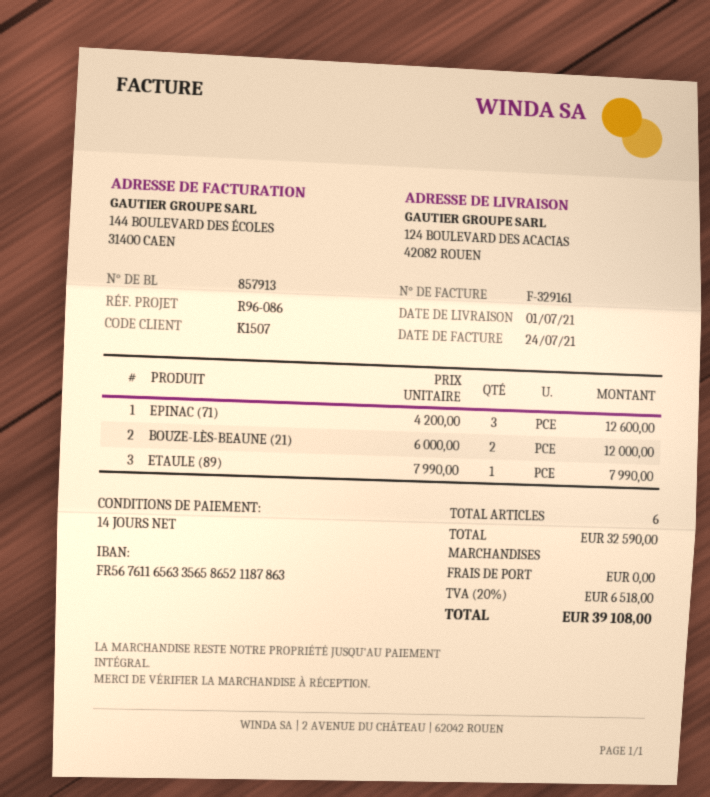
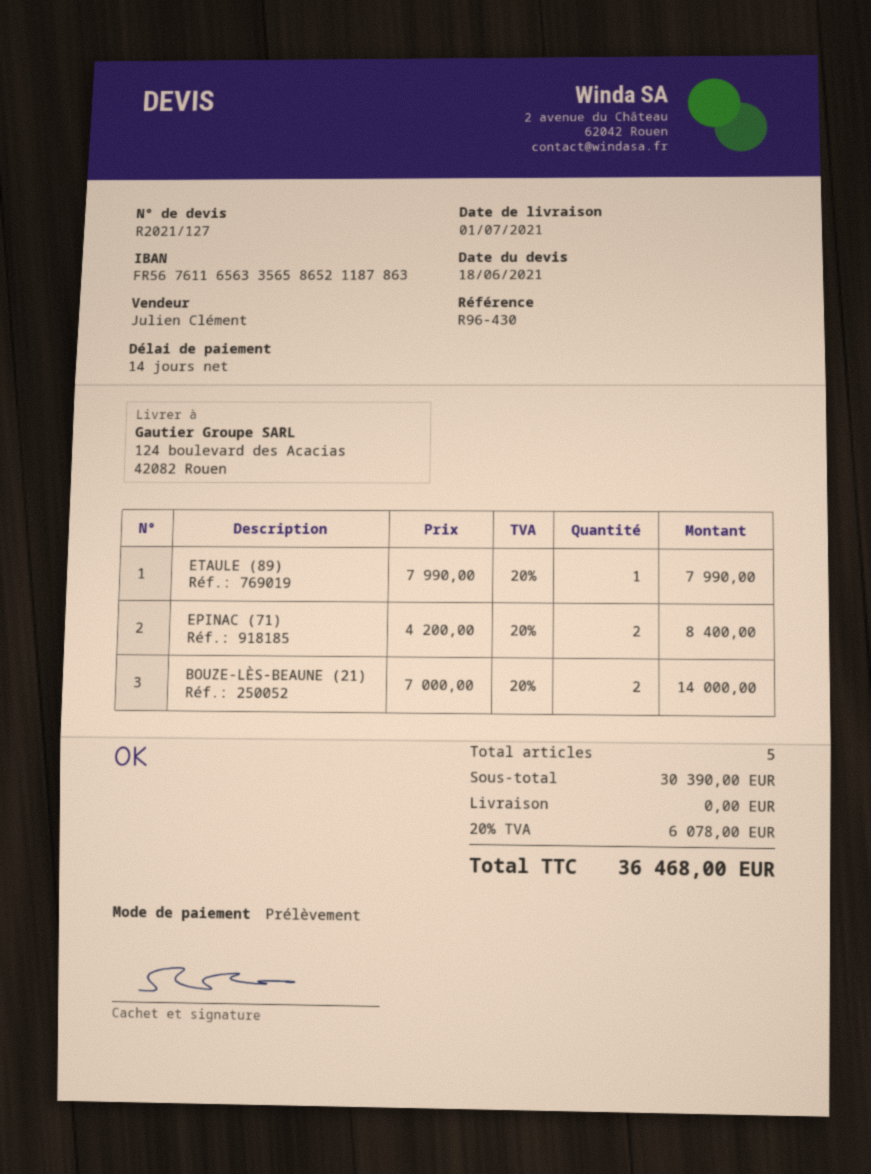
reference: R96-086 -> R96-430
EPINAC (71): 3 x 4200.00 = 12600.00 -> 2 x 4200.00 = 8400.00
BOUZE-LÈS-BEAUNE (21): 2 x 6000.00 = 12000.00 -> 2 x 7000.00 = 14000.00
total quantity: 6 -> 5
subtotal: 32590.00 -> 30390.00
tax: 20% = 6518.00 -> 20% = 6078.00
total: 39108.00 -> 36468.00

